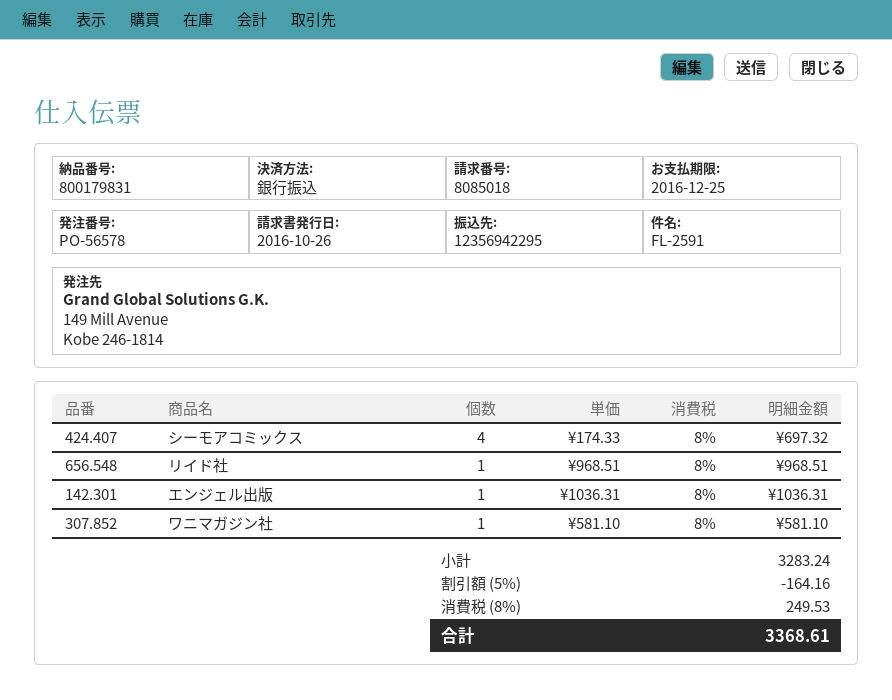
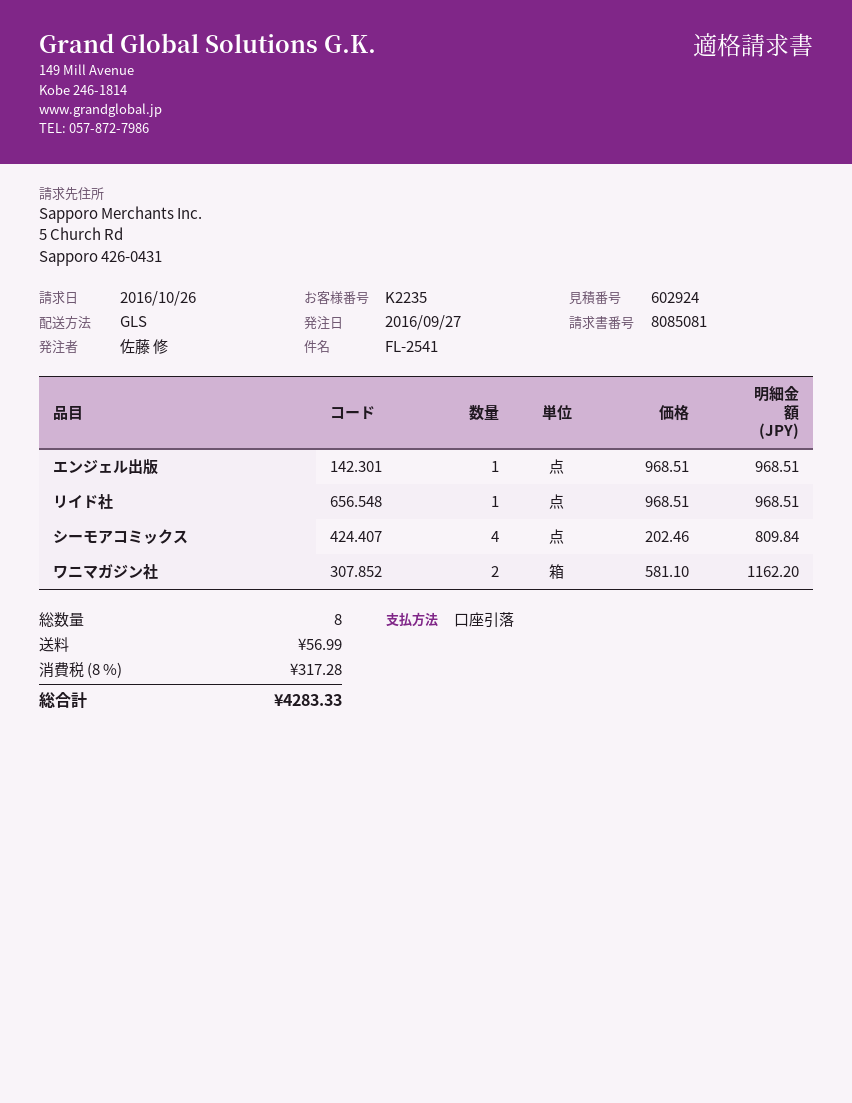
invoice number: 8085018 -> 8085081
reference: FL-2591 -> FL-2541
payment method: bank transfer -> direct debit
シーモアコミックス: 4 x 174.33 = 697.32 -> 4 x 202.46 = 809.84
エンジェル出版: 1 x 1036.31 = 1036.31 -> 1 x 968.51 = 968.51
ワニマガジン社: 1 x 581.10 = 581.10 -> 2 x 581.10 = 1162.20
discount: 5% = 164.16 -> none
shipping: none -> 56.99
tax: 8% = 249.53 -> 8% = 317.28
total: 3368.61 -> 4283.33

